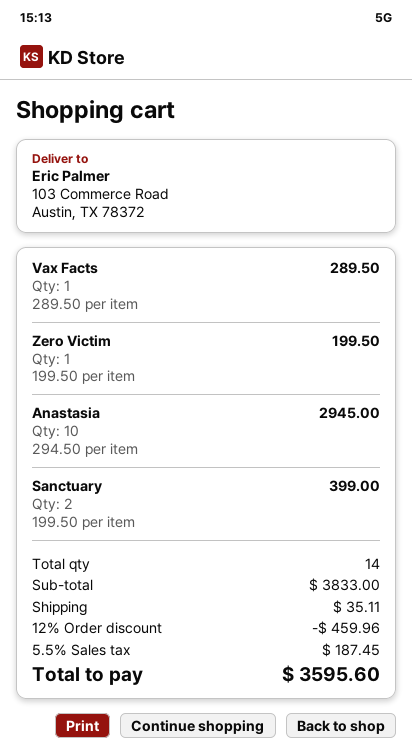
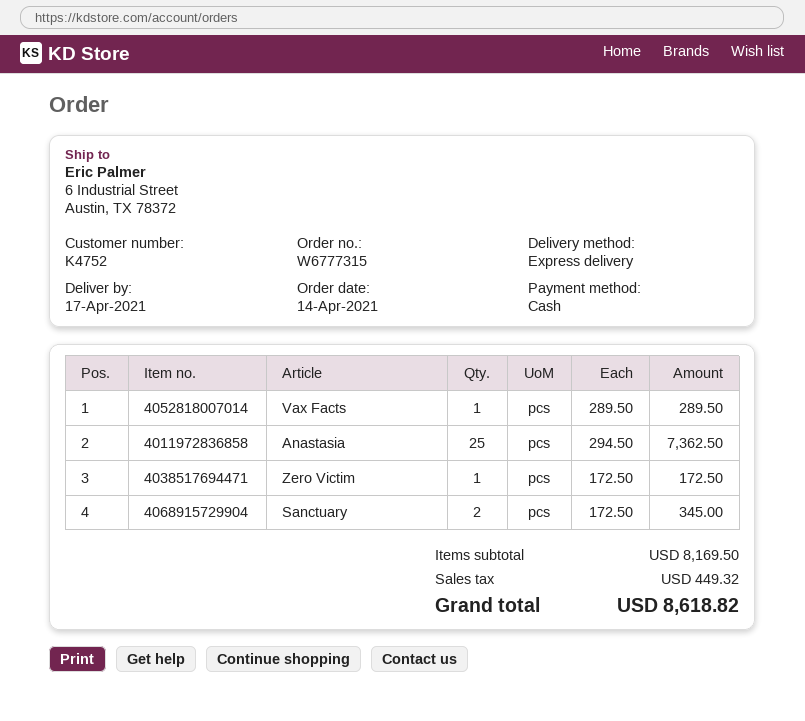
ship to: 103 Commerce Road, Austin, TX 78372 -> 6 Industrial Street, Austin, TX 78372
Zero Victim: 1 x 199.50 = 199.50 -> 1 x 172.50 = 172.50
Anastasia: 10 x 294.50 = 2945.00 -> 25 x 294.50 = 7362.50
Sanctuary: 2 x 199.50 = 399.00 -> 2 x 172.50 = 345.00
subtotal: 3833.00 -> 8169.50
discount: 12% = 459.96 -> none
shipping: 35.11 -> none
tax: 187.45 -> 449.32
total: 3595.60 -> 8618.82

